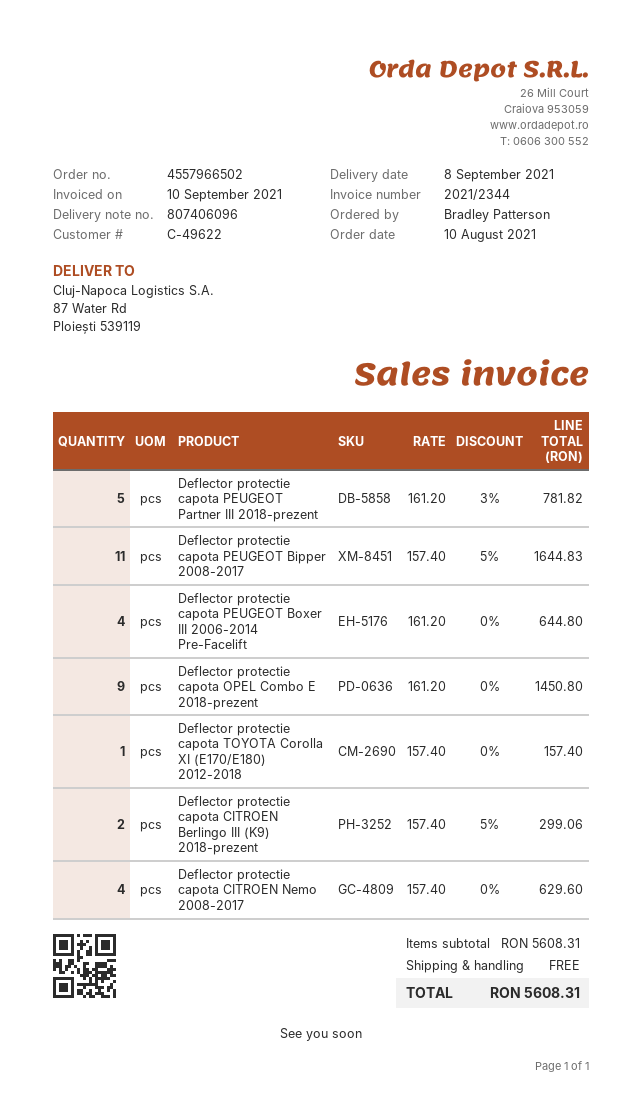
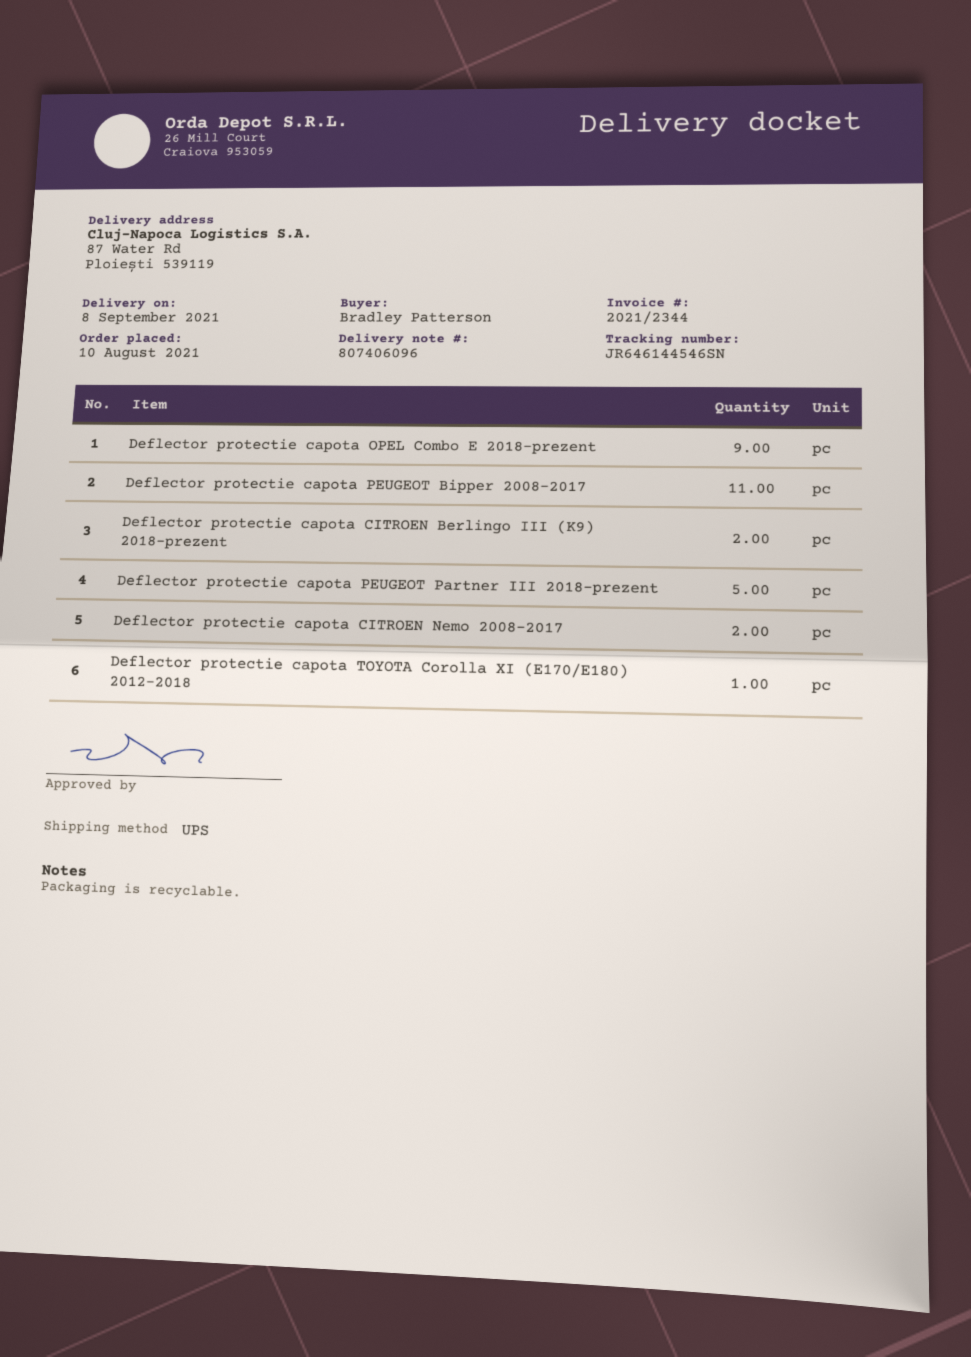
Deflector protectie capota PEUGEOT Boxer III 2006-2014 Pre-Facelift: 4 -> none
Deflector protectie capota CITROEN Nemo 2008-2017: 4 -> 2

